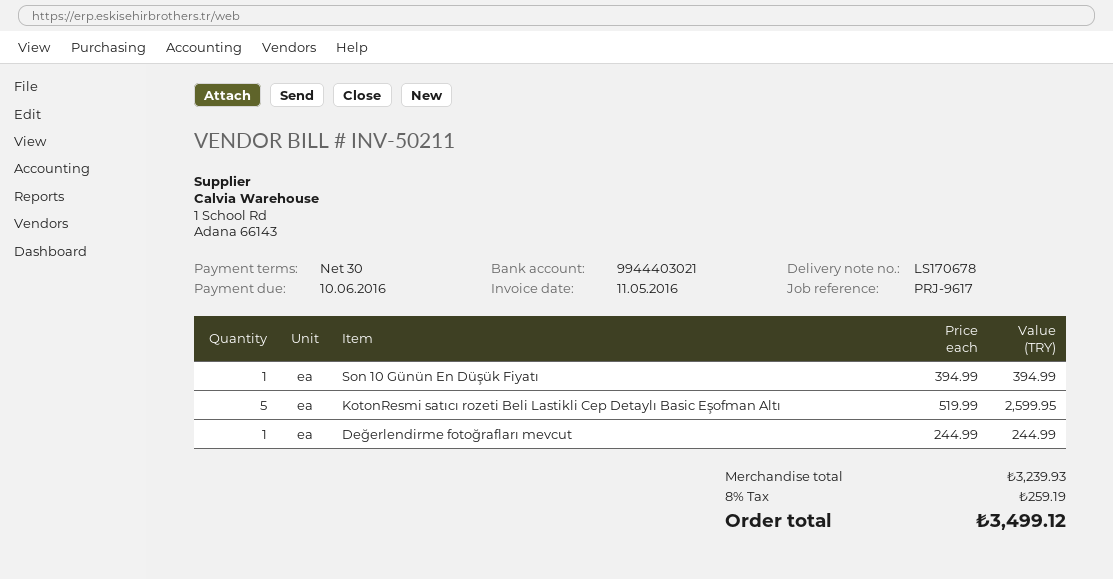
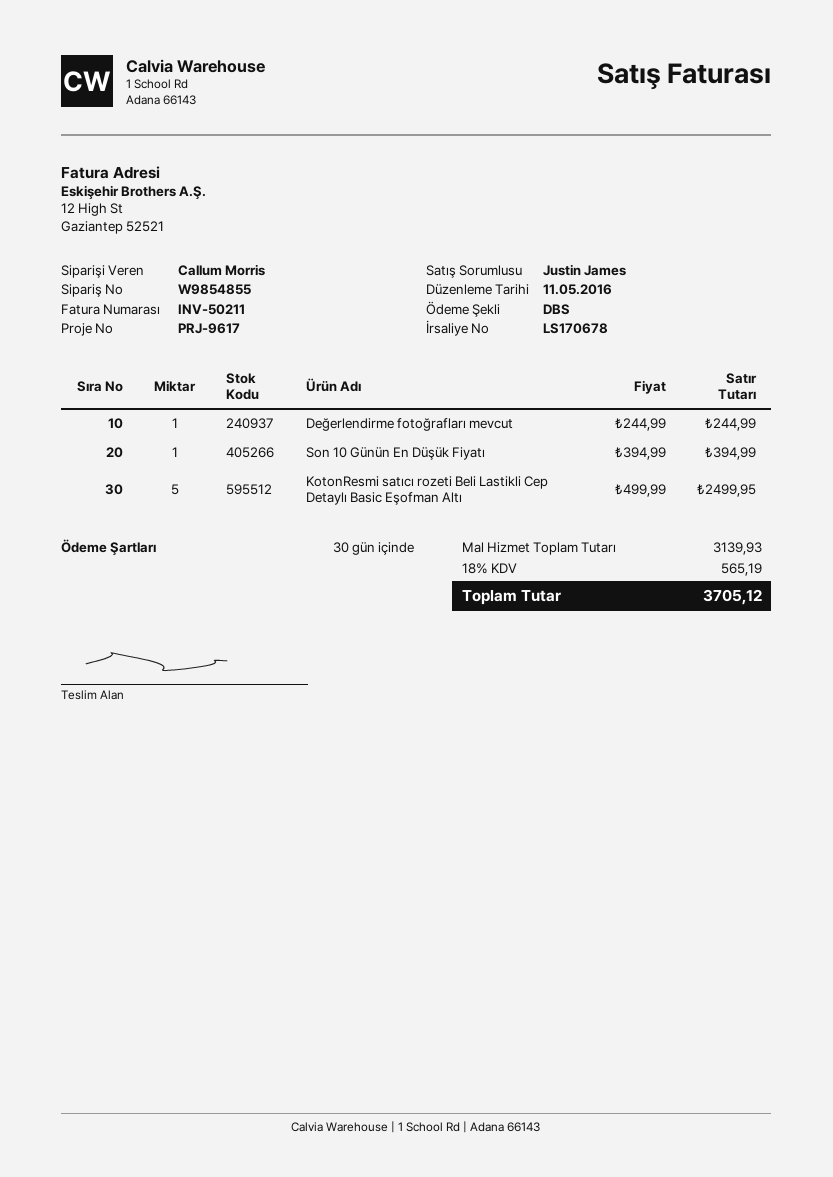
KotonResmi satıcı rozeti Beli Lastikli Cep Detaylı Basic Eşofman Altı: 5 x 519.99 = 2599.95 -> 5 x 499.99 = 2499.95
subtotal: 3239.93 -> 3139.93
tax: 8% = 259.19 -> 18% = 565.19
total: 3499.12 -> 3705.12

